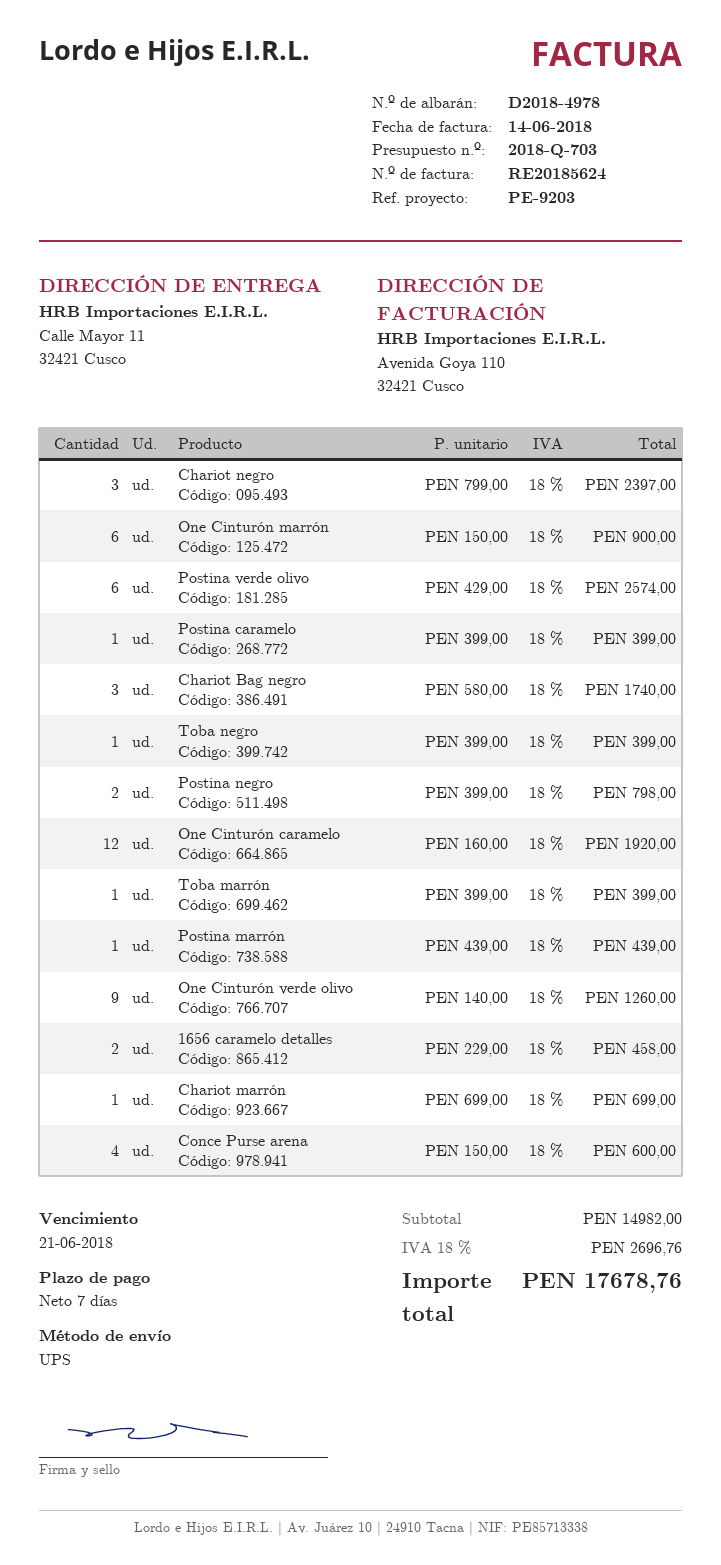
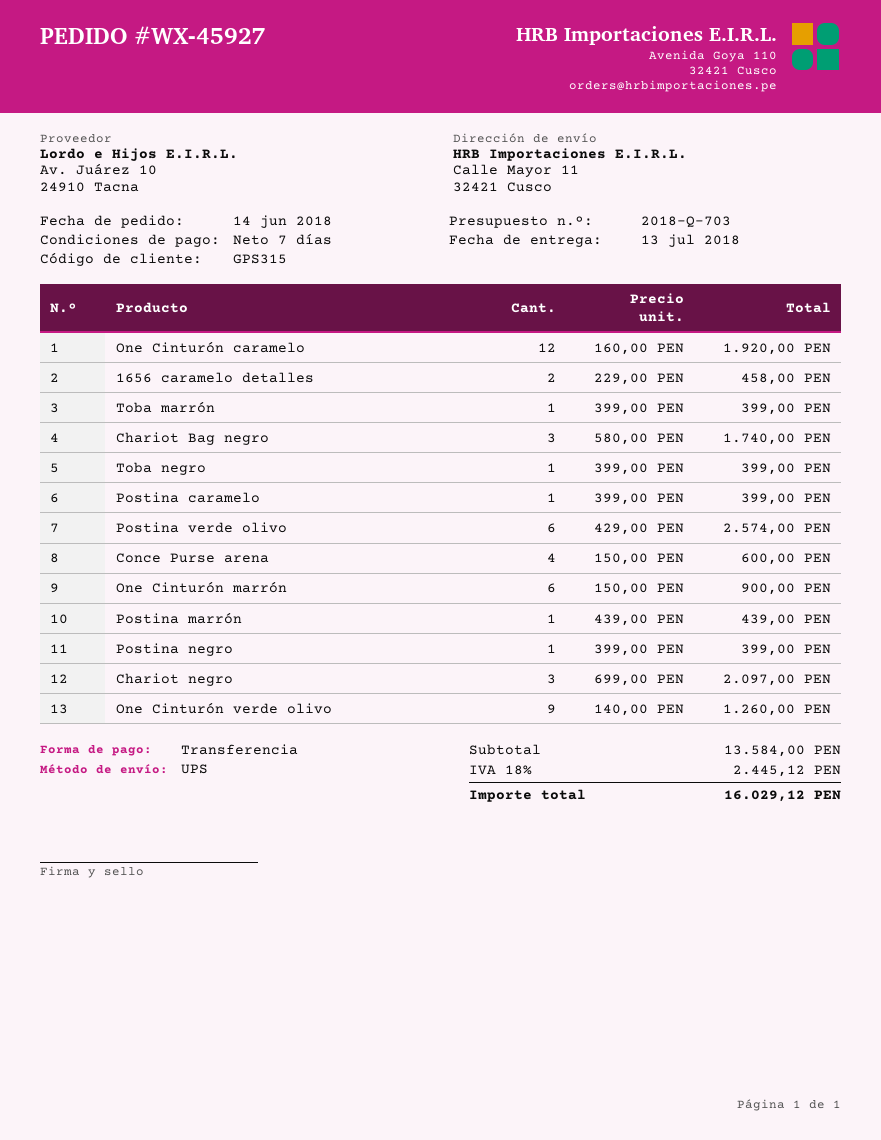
Chariot negro: 3 x 799.00 = 2397.00 -> 3 x 699.00 = 2097.00
Postina negro: 2 x 399.00 = 798.00 -> 1 x 399.00 = 399.00
Chariot marrón: 1 x 699.00 = 699.00 -> none
subtotal: 14982.00 -> 13584.00
tax: 18% = 2696.76 -> 18% = 2445.12
total: 17678.76 -> 16029.12

